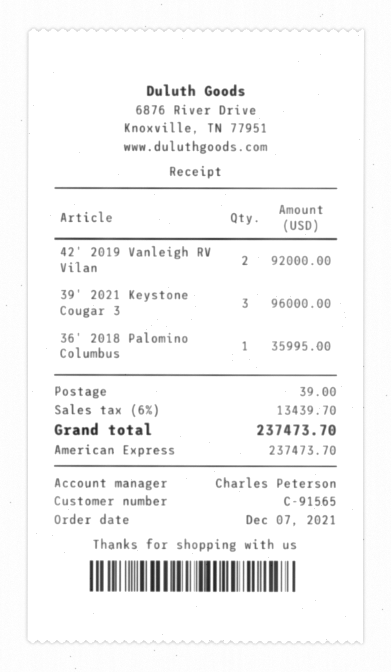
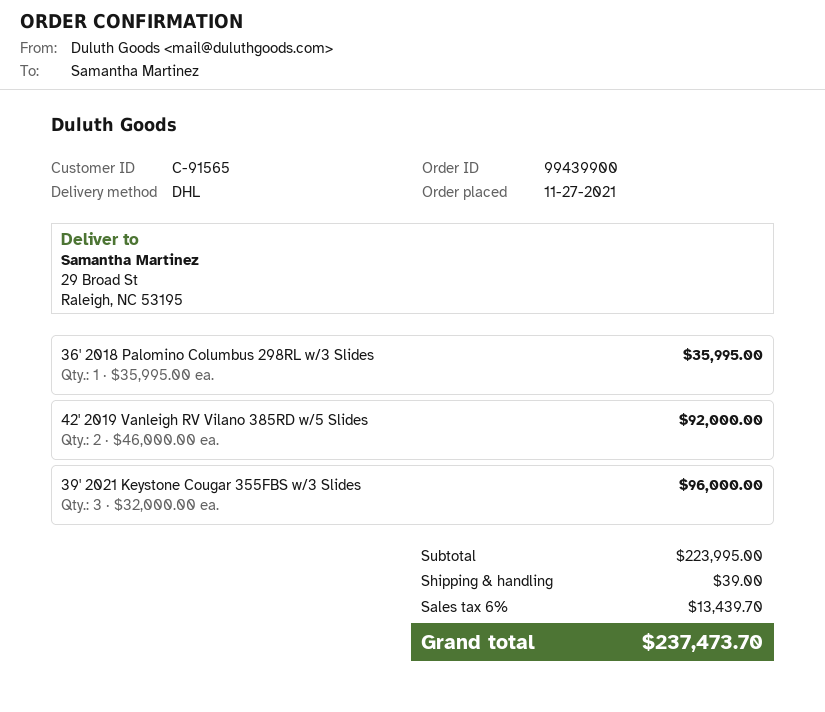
order date: 2021-12-07 -> 2021-11-27

